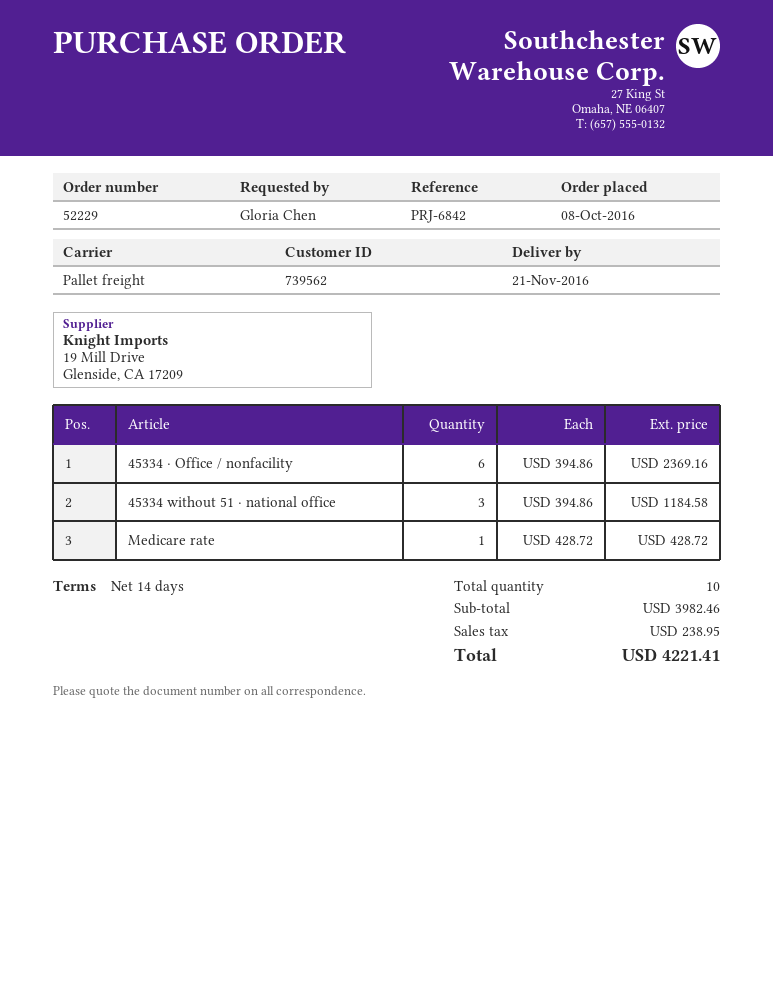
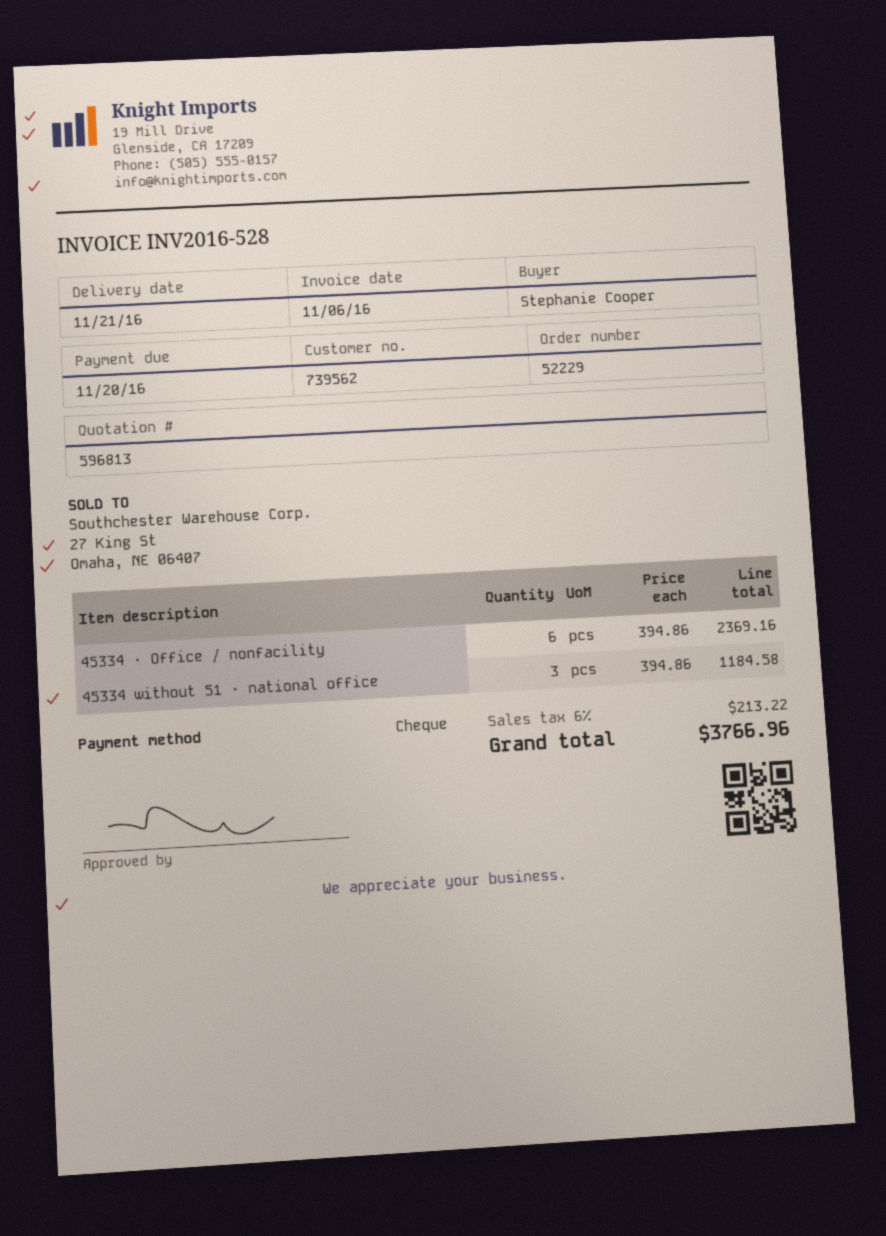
ordered by: Gloria Chen -> Stephanie Cooper
Medicare rate: 1 x 428.72 = 428.72 -> none
tax: 238.95 -> 213.22
total: 4221.41 -> 3766.96

